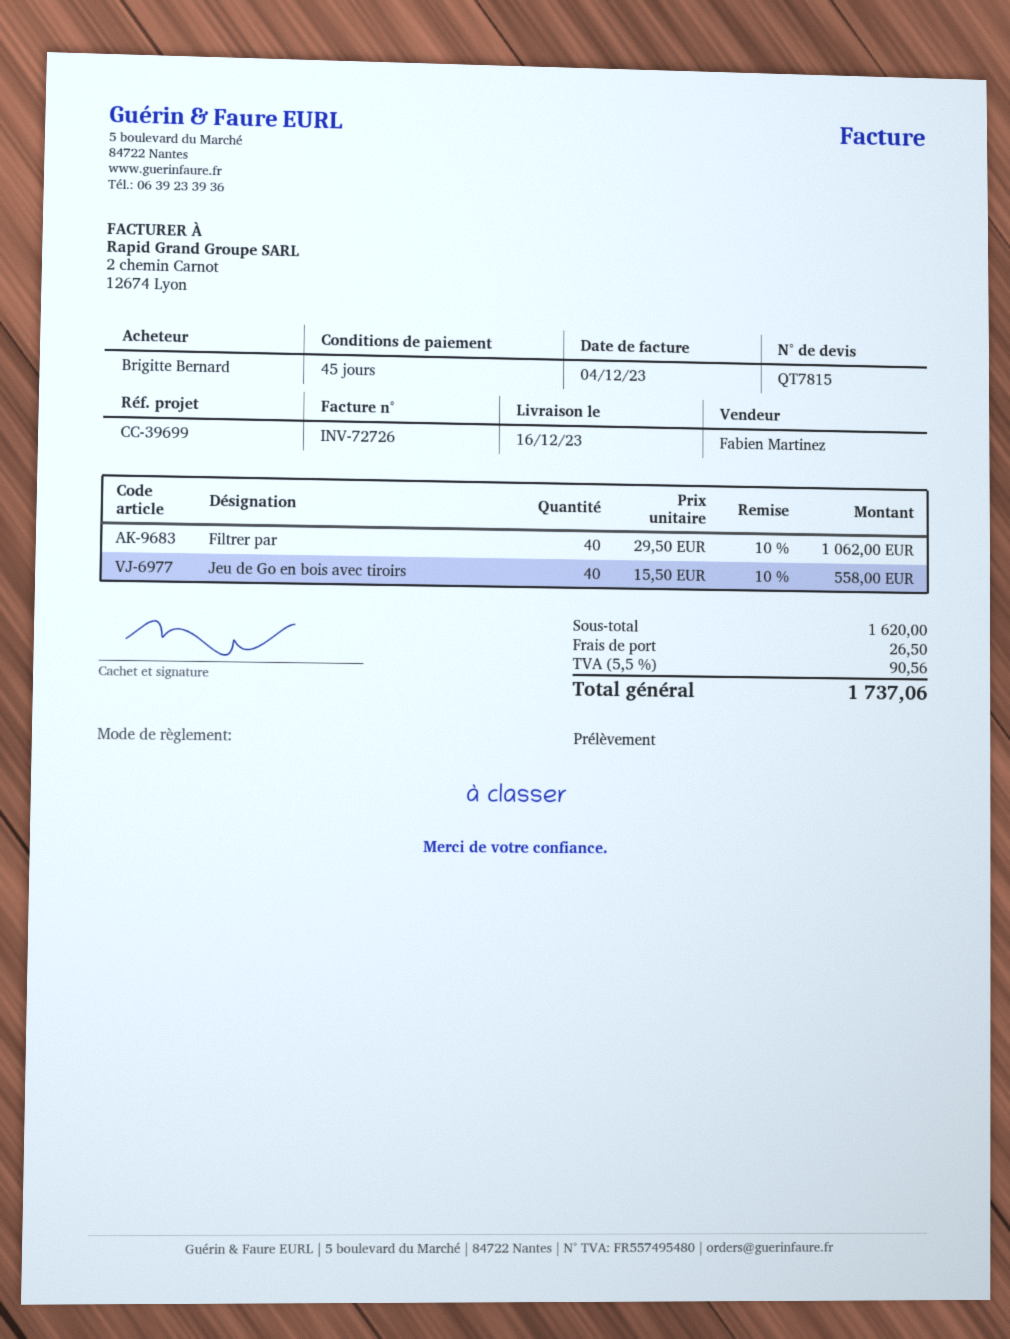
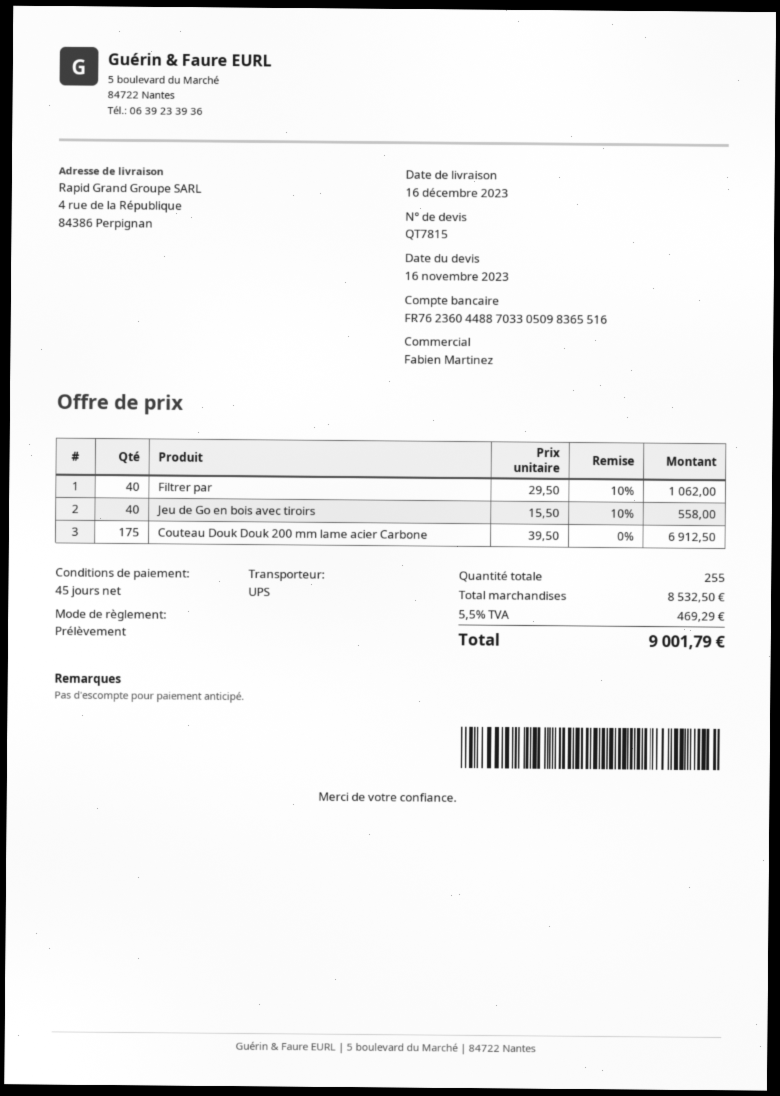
Couteau Douk Douk 200 mm lame acier Carbone: none -> 175 x 39.50 = 6912.50
subtotal: 1620.00 -> 8532.50
shipping: 26.50 -> none
tax: 5.5% = 90.56 -> 5.5% = 469.29
total: 1737.06 -> 9001.79

